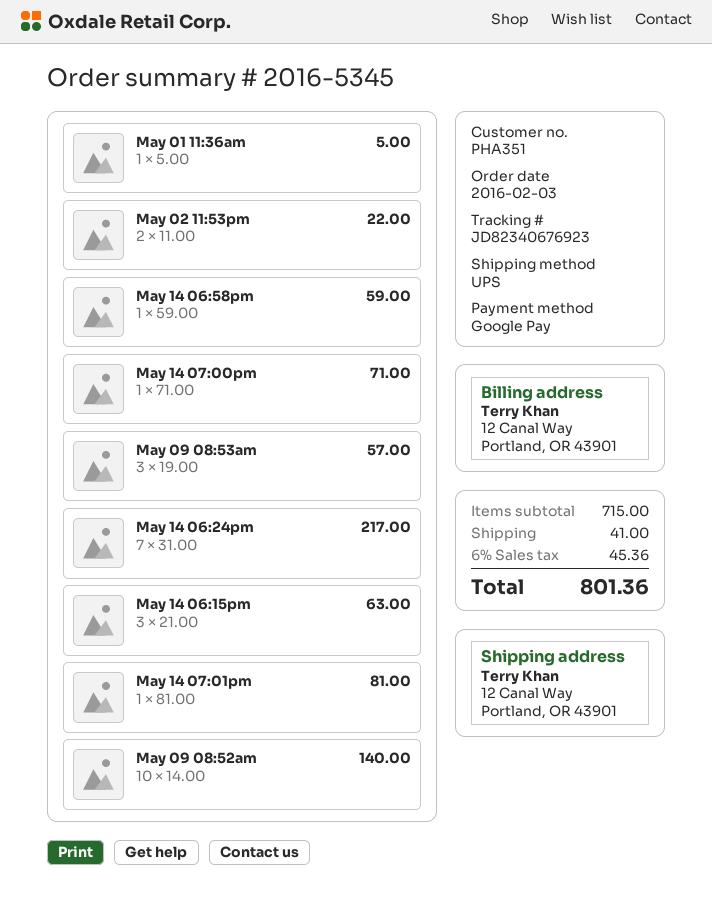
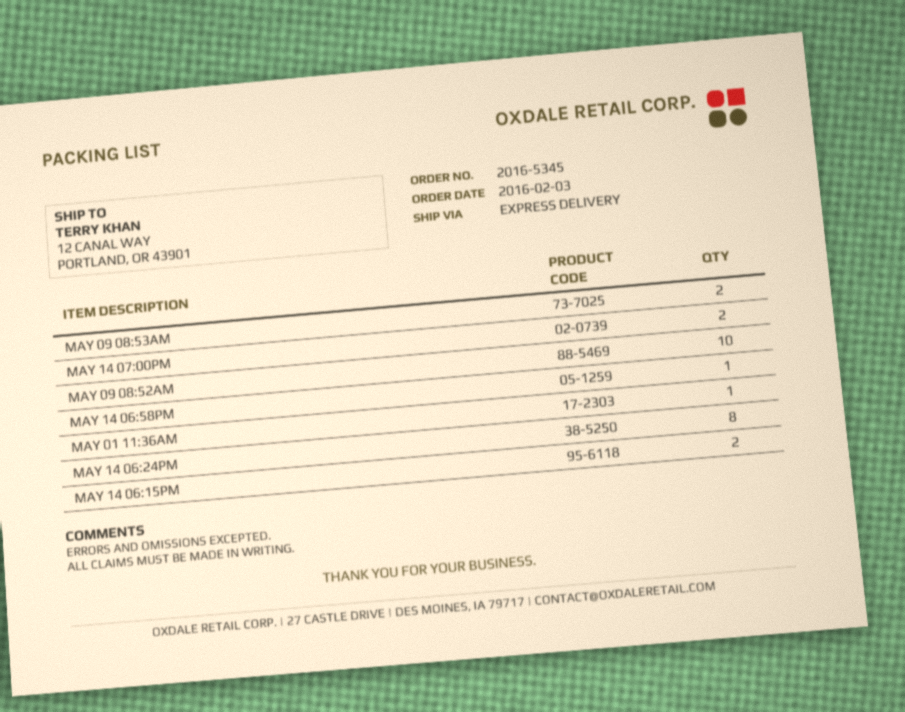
shipping method: UPS -> express
May 02 11:53pm: 2 -> none
May 14 07:00pm: 1 -> 2
May 09 08:53am: 3 -> 2
May 14 06:24pm: 7 -> 8
May 14 06:15pm: 3 -> 2
May 14 07:01pm: 1 -> none

